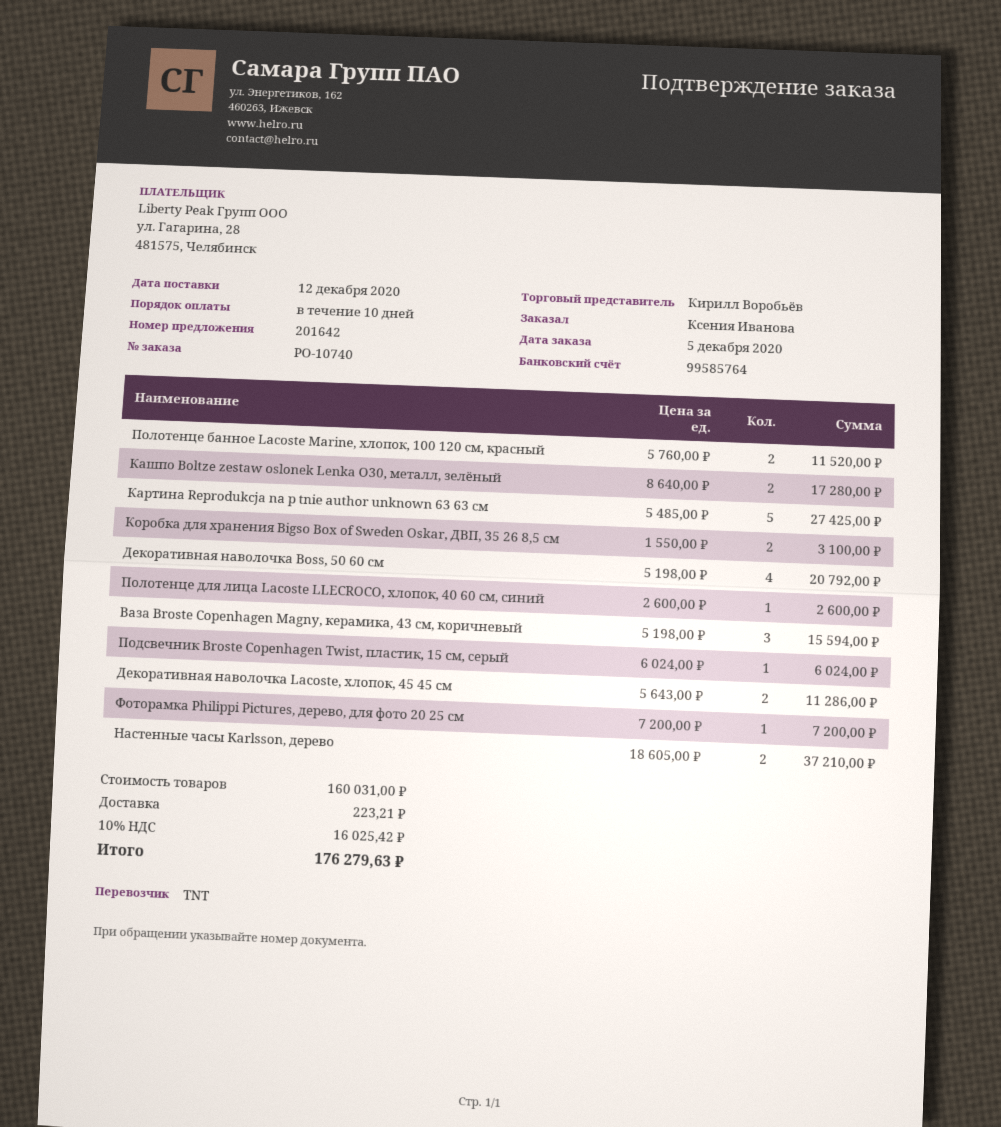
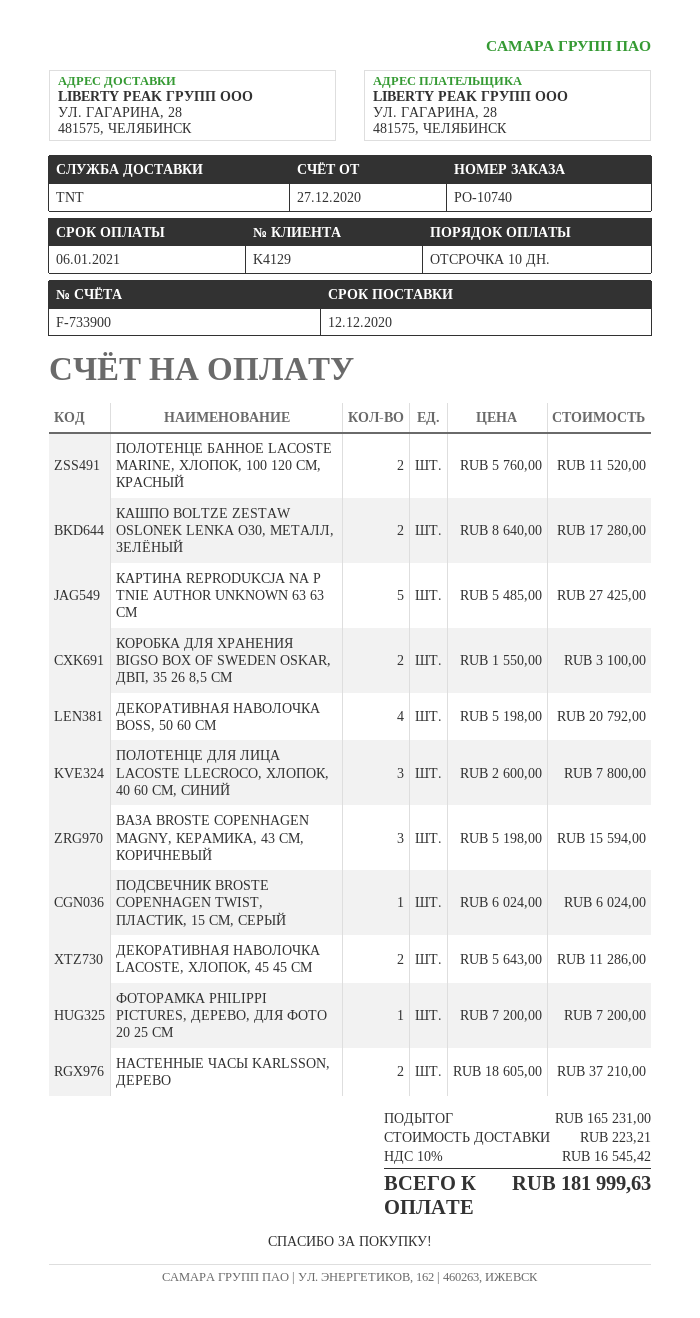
Полотенце для лица Lacoste LLECROCO, хлопок, 40 60 см, синий: 1 x 2600.00 = 2600.00 -> 3 x 2600.00 = 7800.00
subtotal: 160031.00 -> 165231.00
tax: 10% = 16025.42 -> 10% = 16545.42
total: 176279.63 -> 181999.63

